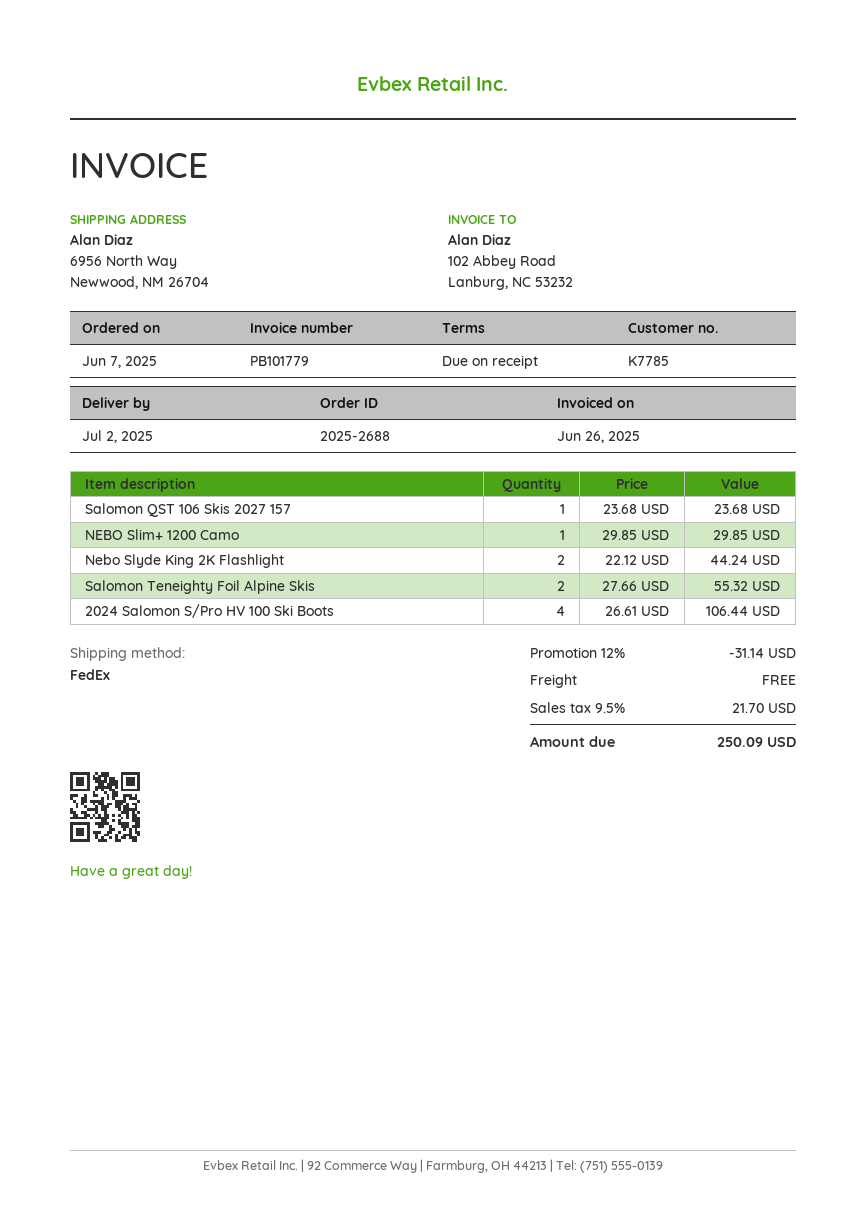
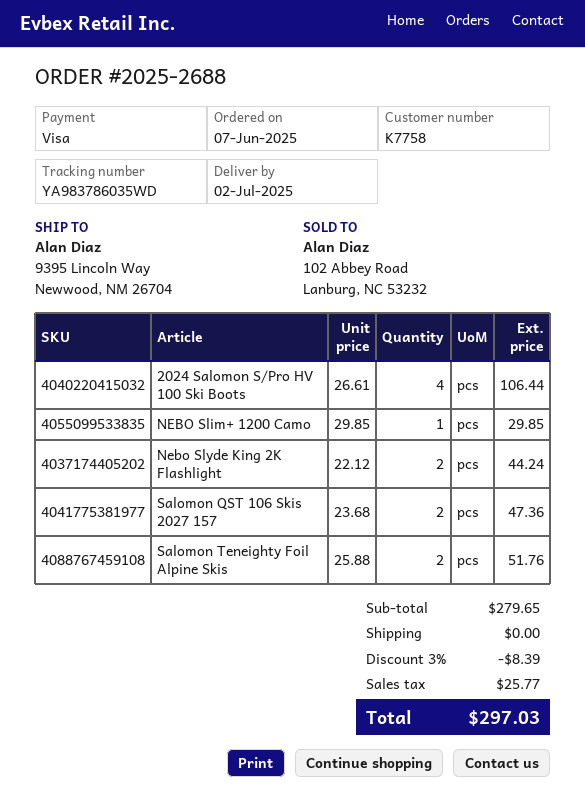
customer number: K7785 -> K7758
ship to: 6956 North Way, Newwood, NM 26704 -> 9395 Lincoln Way, Newwood, NM 26704
Salomon QST 106 Skis 2027 157: 1 x 23.68 = 23.68 -> 2 x 23.68 = 47.36
Salomon Teneighty Foil Alpine Skis: 2 x 27.66 = 55.32 -> 2 x 25.88 = 51.76
discount: 12% = 31.14 -> 3% = 8.39
tax: 21.70 -> 25.77
total: 250.09 -> 297.03

